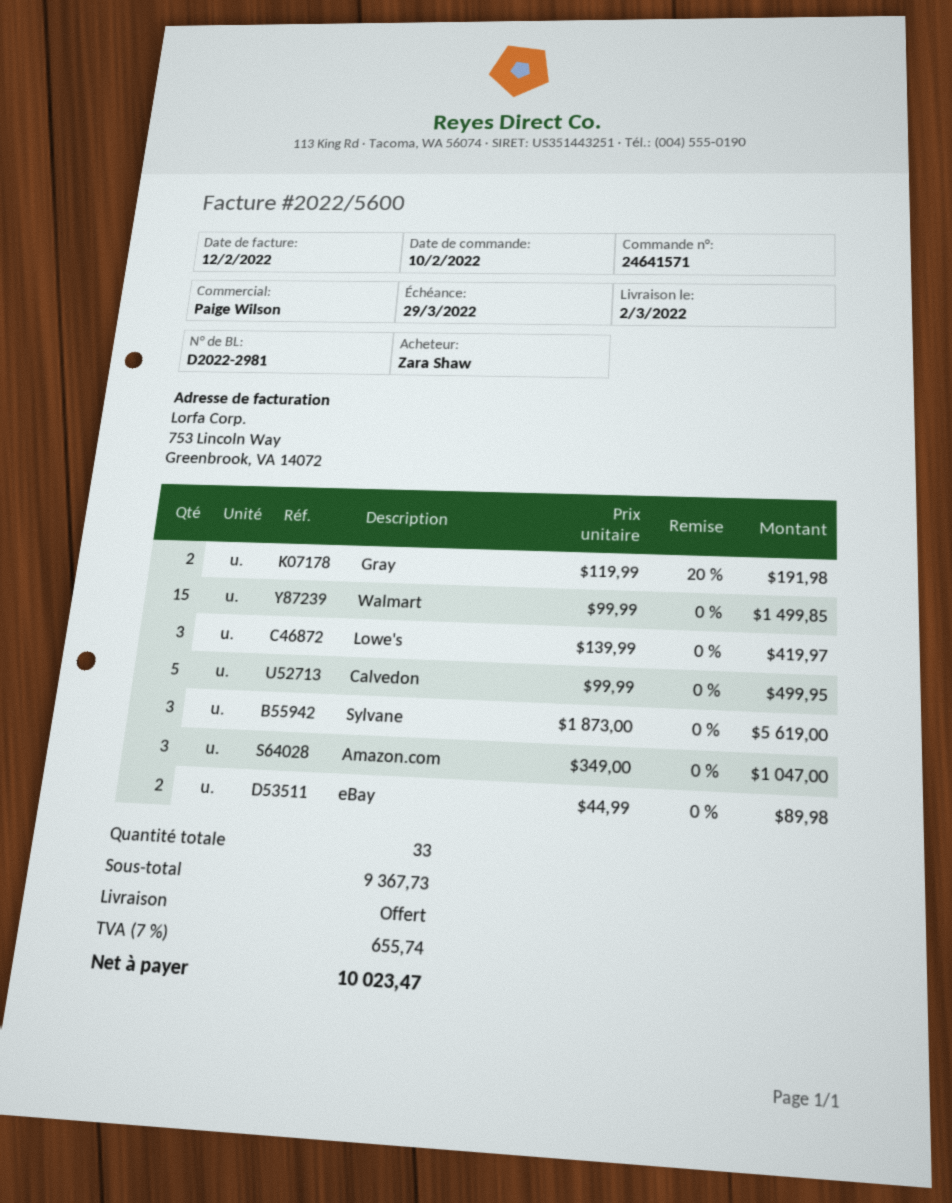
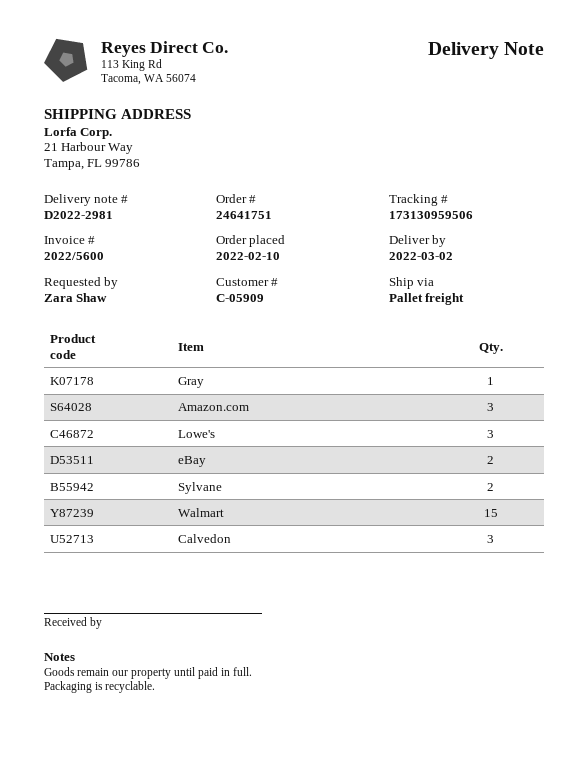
order number: 24641571 -> 24641751
Gray: 2 -> 1
Calvedon: 5 -> 3
Sylvane: 3 -> 2

